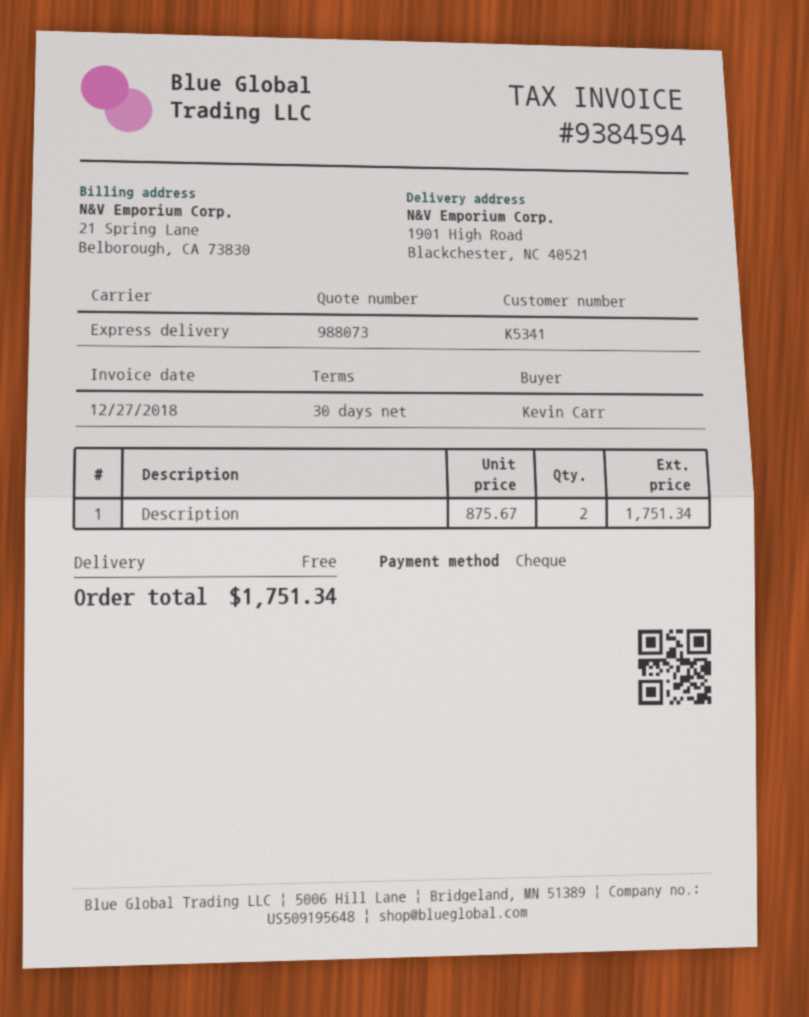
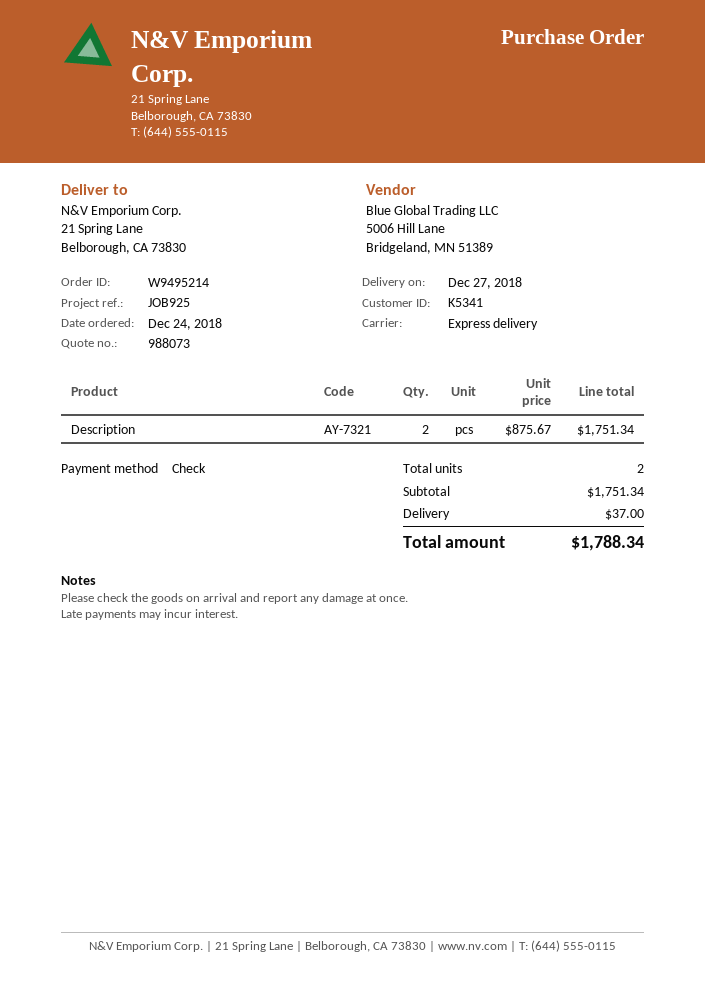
ship to: 1901 High Road, Blackchester, NC 40521 -> 21 Spring Lane, Belborough, CA 73830
shipping: 0.00 -> 37.00
total: 1751.34 -> 1788.34

